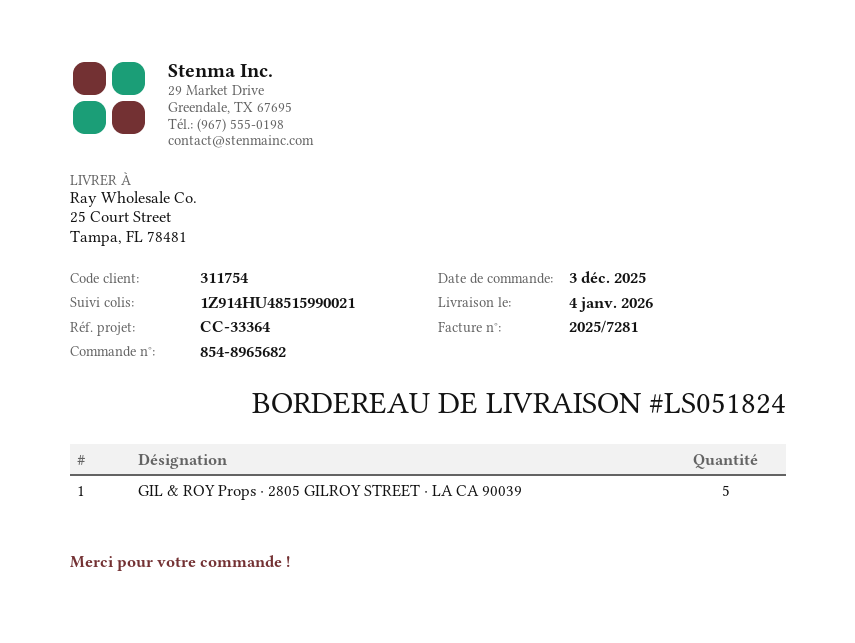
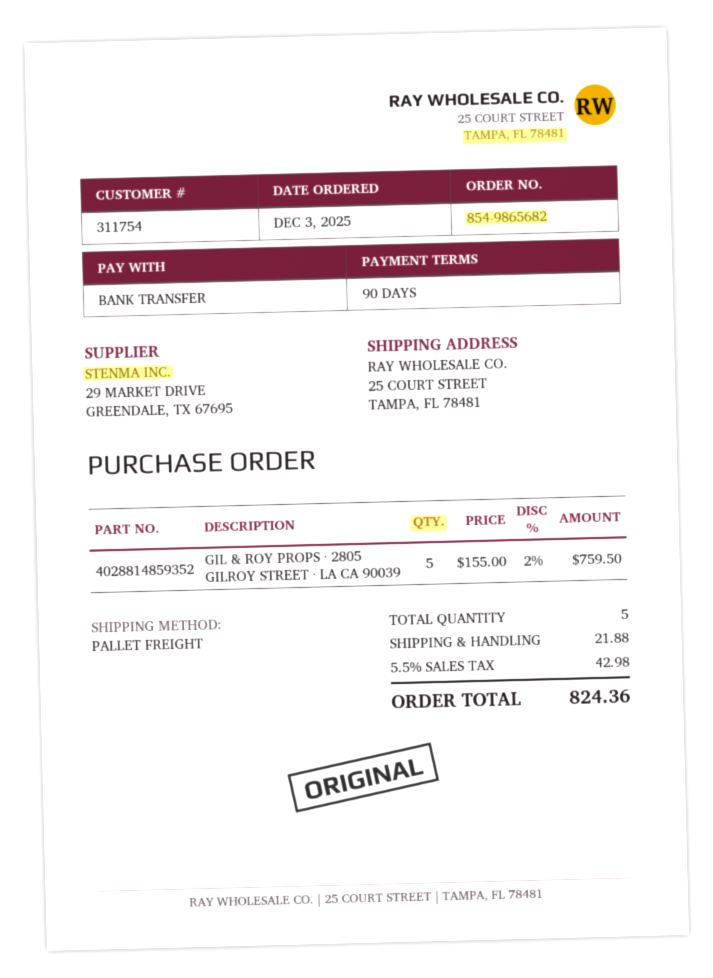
order number: 854-8965682 -> 854-9865682

